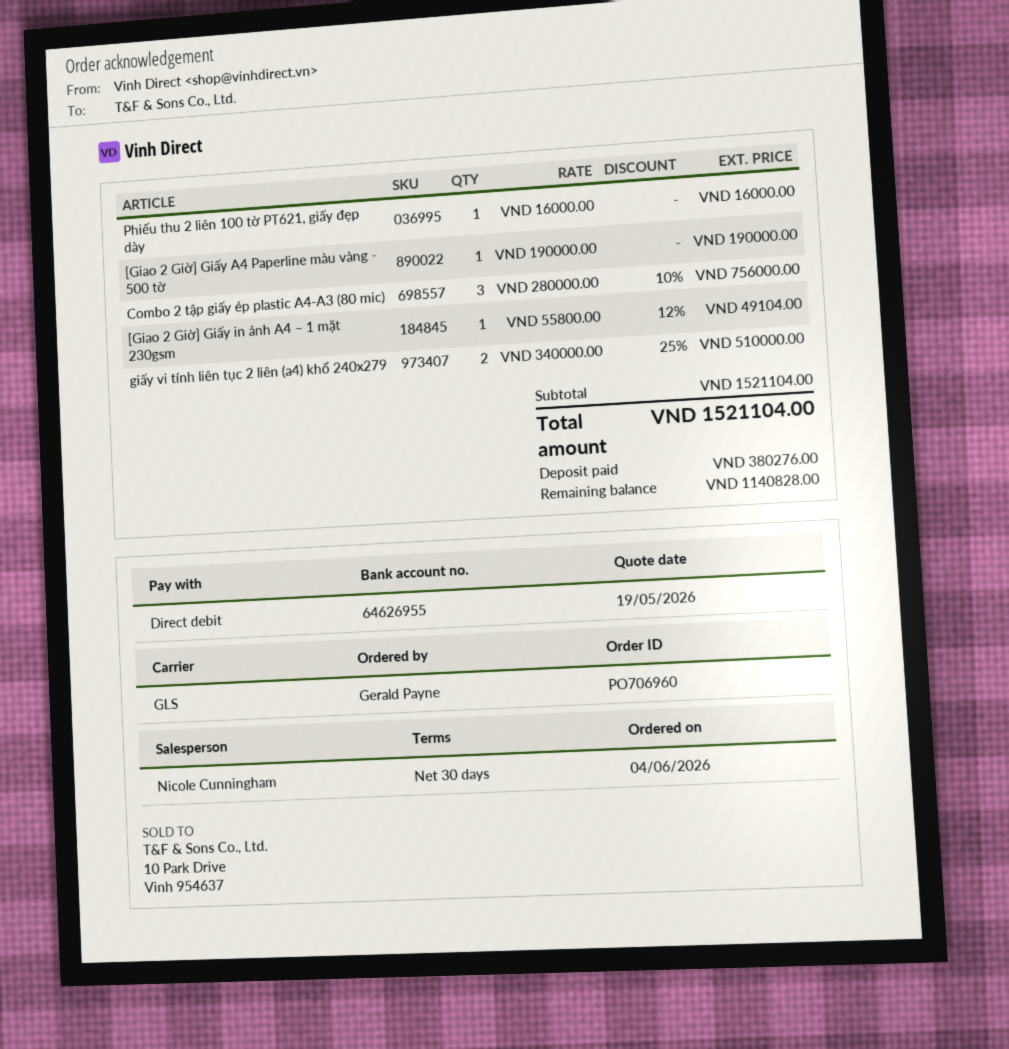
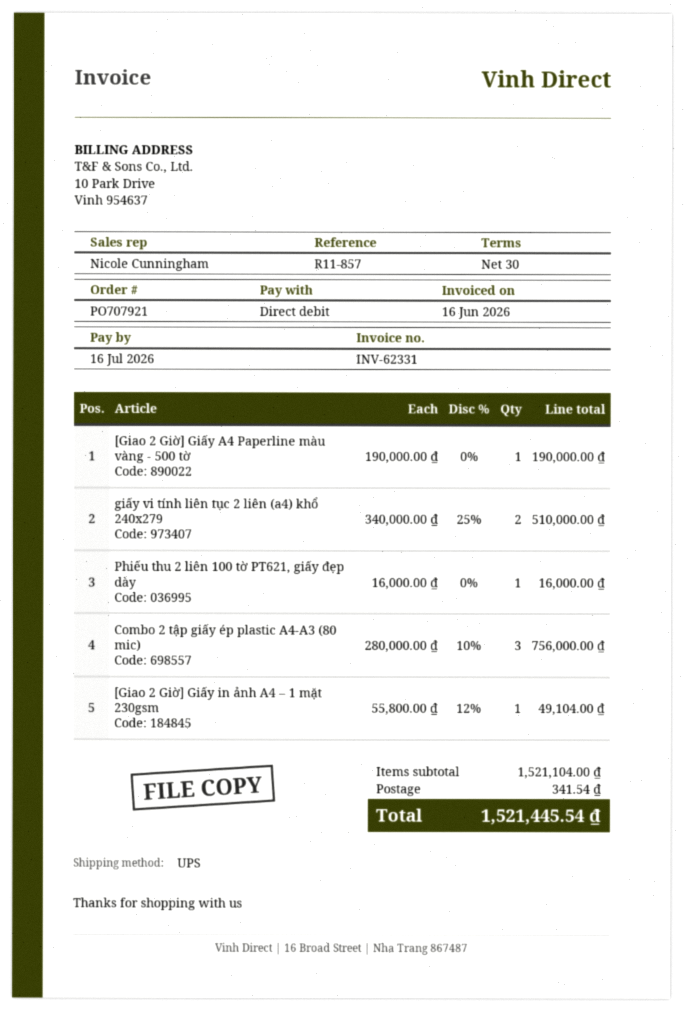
order number: PO706960 -> PO707921
shipping method: GLS -> UPS
shipping: none -> 341.54
total: 1521104.00 -> 1521445.54

